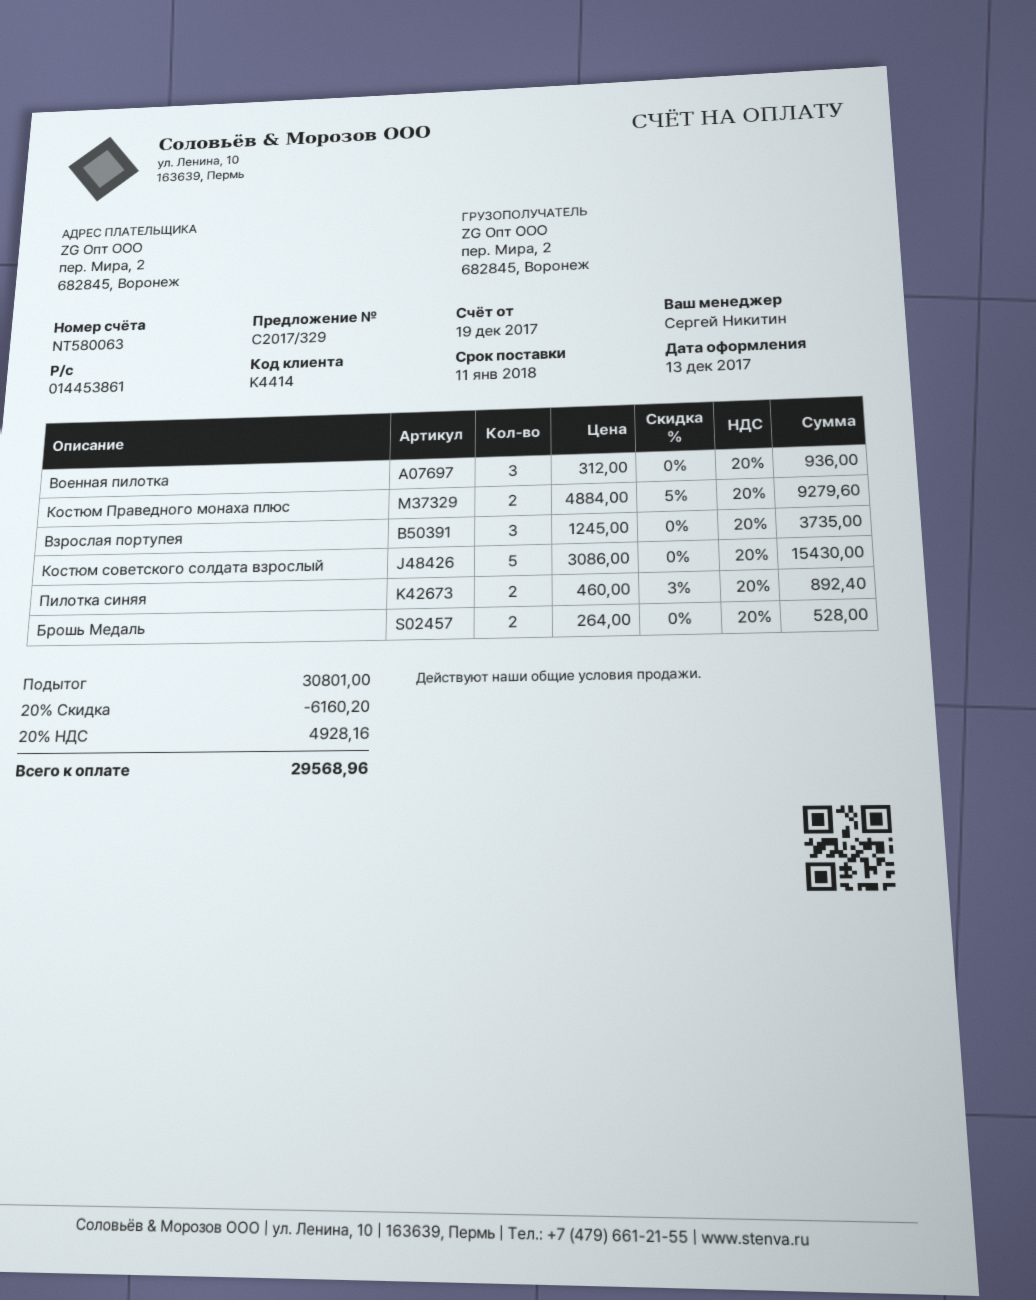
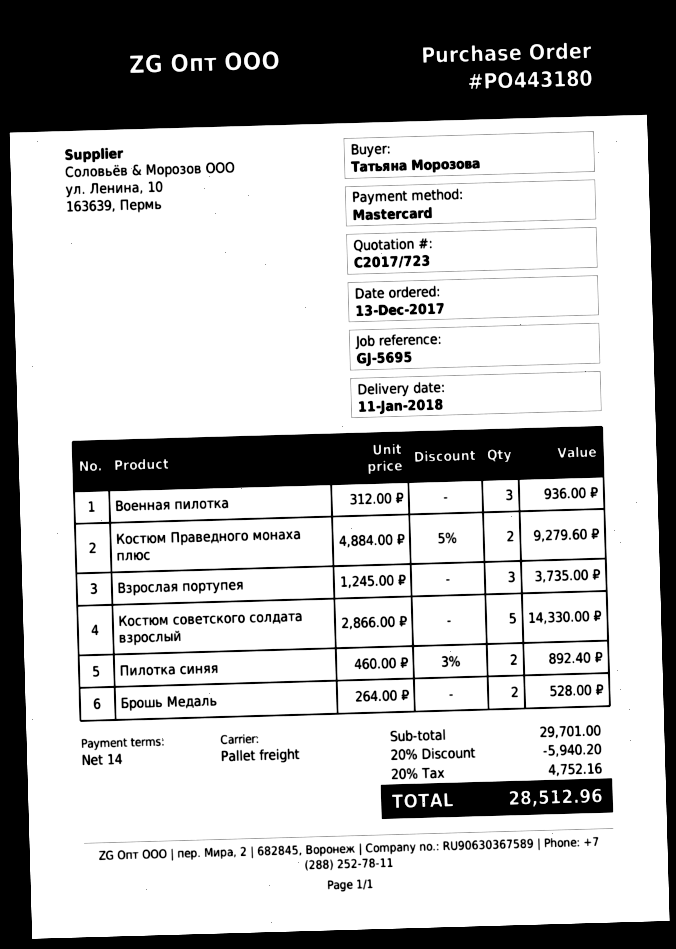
quote number: C2017/329 -> C2017/723
Костюм советского солдата взрослый: 5 x 3086.00 = 15430.00 -> 5 x 2866.00 = 14330.00
subtotal: 30801.00 -> 29701.00
discount: 20% = 6160.20 -> 20% = 5940.20
tax: 20% = 4928.16 -> 20% = 4752.16
total: 29568.96 -> 28512.96

